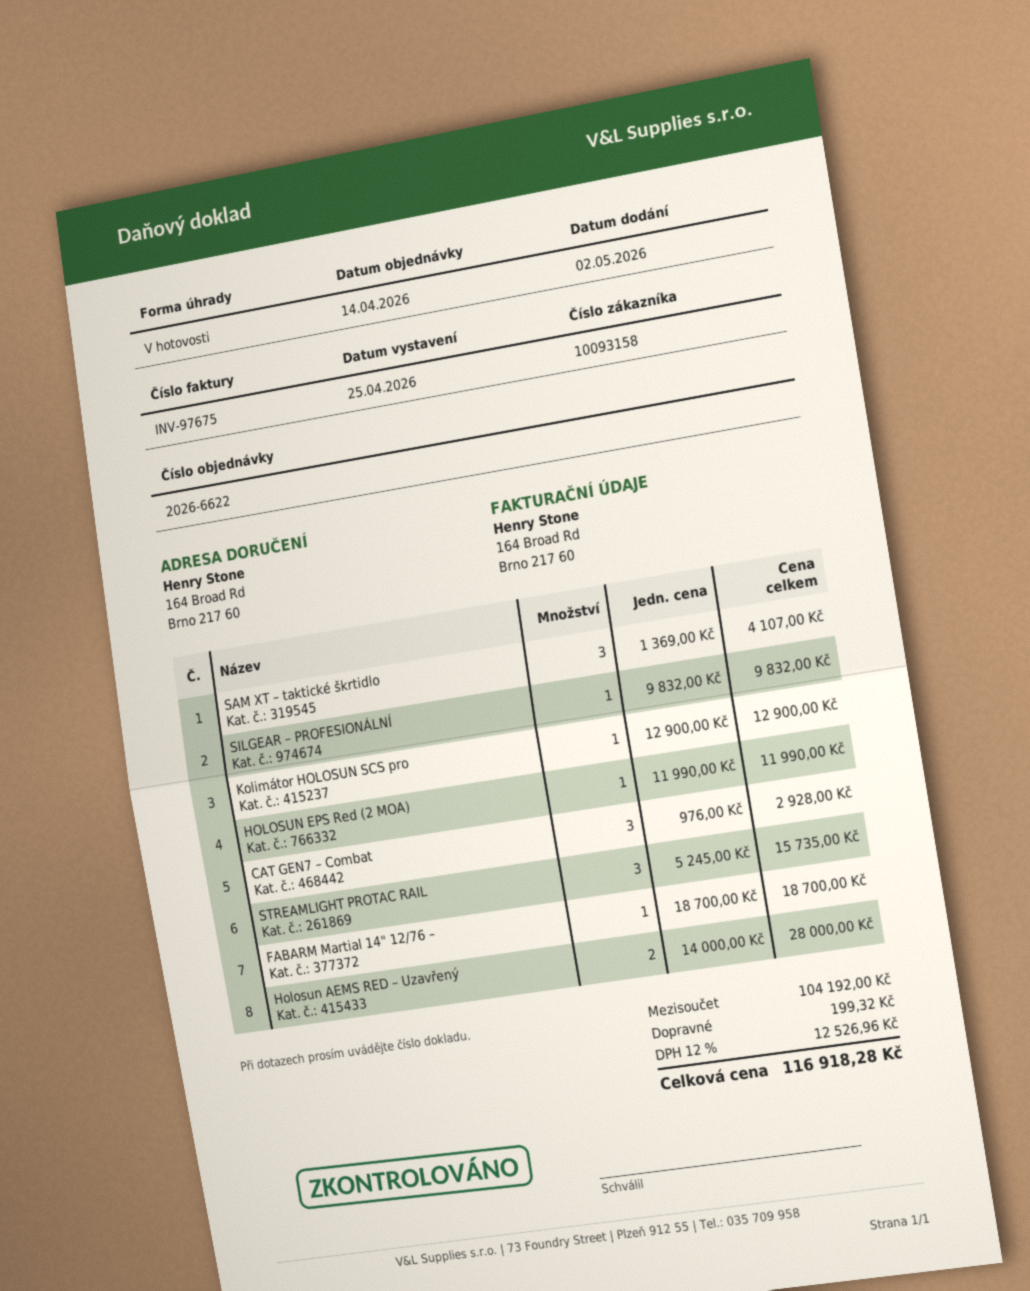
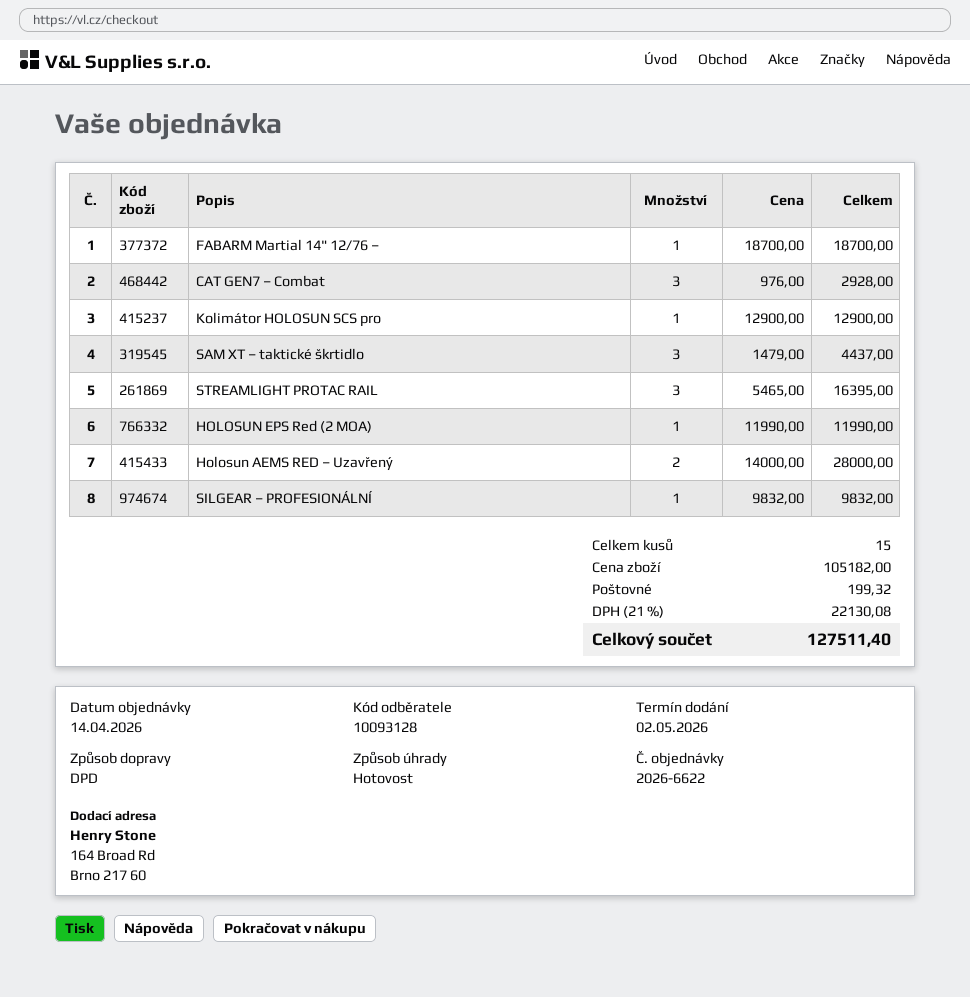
customer number: 10093158 -> 10093128
SAM XT – taktické škrtidlo: 3 x 1369.00 = 4107.00 -> 3 x 1479.00 = 4437.00
STREAMLIGHT PROTAC RAIL: 3 x 5245.00 = 15735.00 -> 3 x 5465.00 = 16395.00
subtotal: 104192.00 -> 105182.00
tax: 12% = 12526.96 -> 21% = 22130.08
total: 116918.28 -> 127511.40

